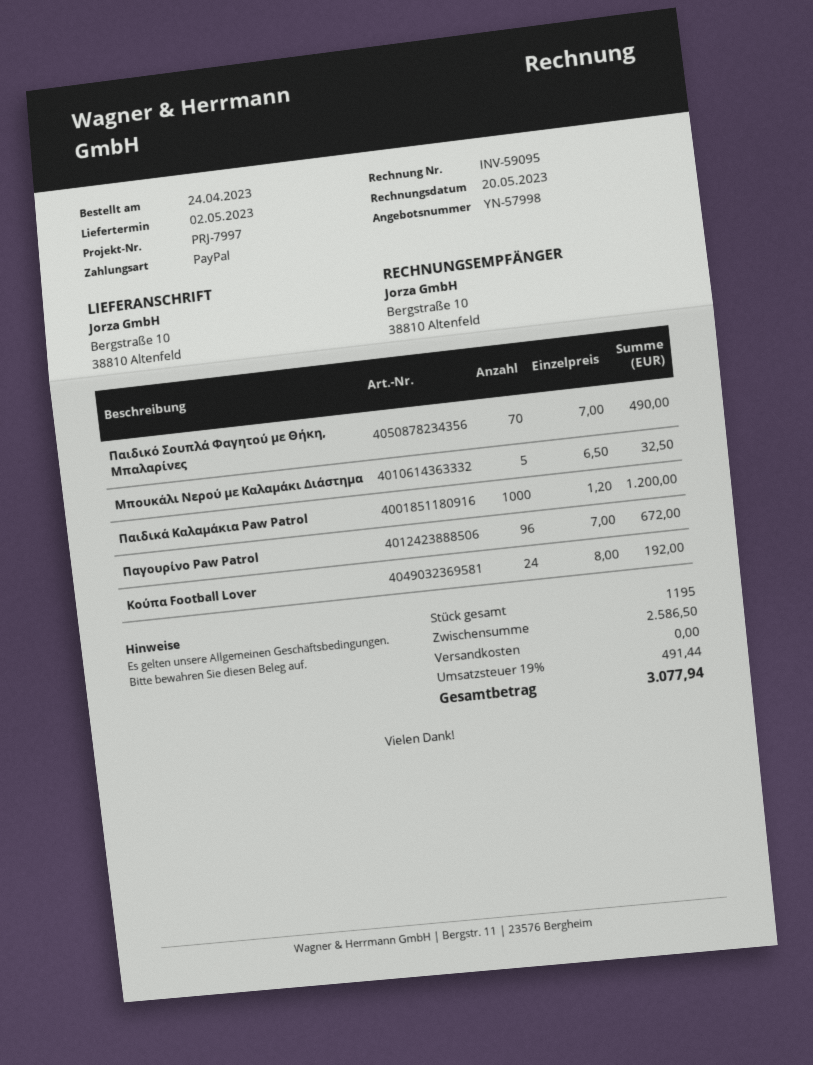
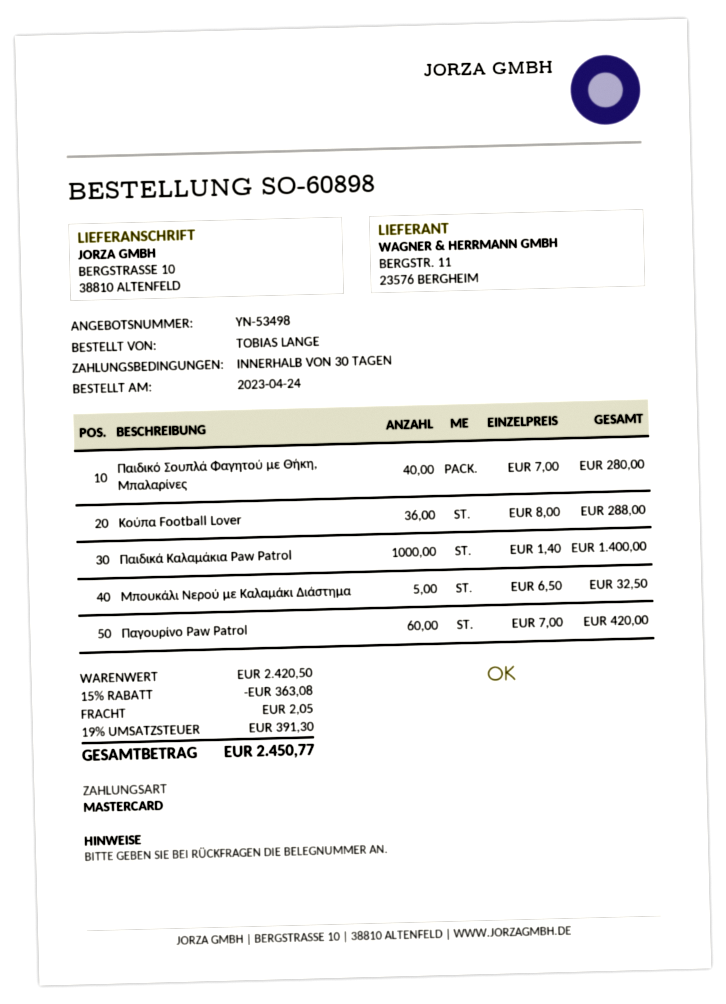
quote number: YN-57998 -> YN-53498
payment method: PayPal -> Mastercard
Παιδικό Σουπλά Φαγητού με Θήκη, Μπαλαρίνες: 70 x 7.00 = 490.00 -> 40 x 7.00 = 280.00
Παιδικά Καλαμάκια Paw Patrol: 1000 x 1.20 = 1200.00 -> 1000 x 1.40 = 1400.00
Παγουρίνο Paw Patrol: 96 x 7.00 = 672.00 -> 60 x 7.00 = 420.00
Κούπα Football Lover: 24 x 8.00 = 192.00 -> 36 x 8.00 = 288.00
subtotal: 2586.50 -> 2420.50
discount: none -> 15% = 363.08
shipping: 0.00 -> 2.05
tax: 19% = 491.44 -> 19% = 391.30
total: 3077.94 -> 2450.77

